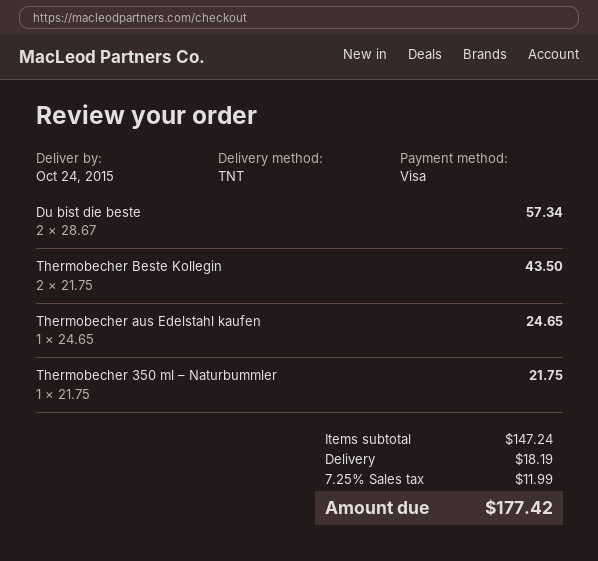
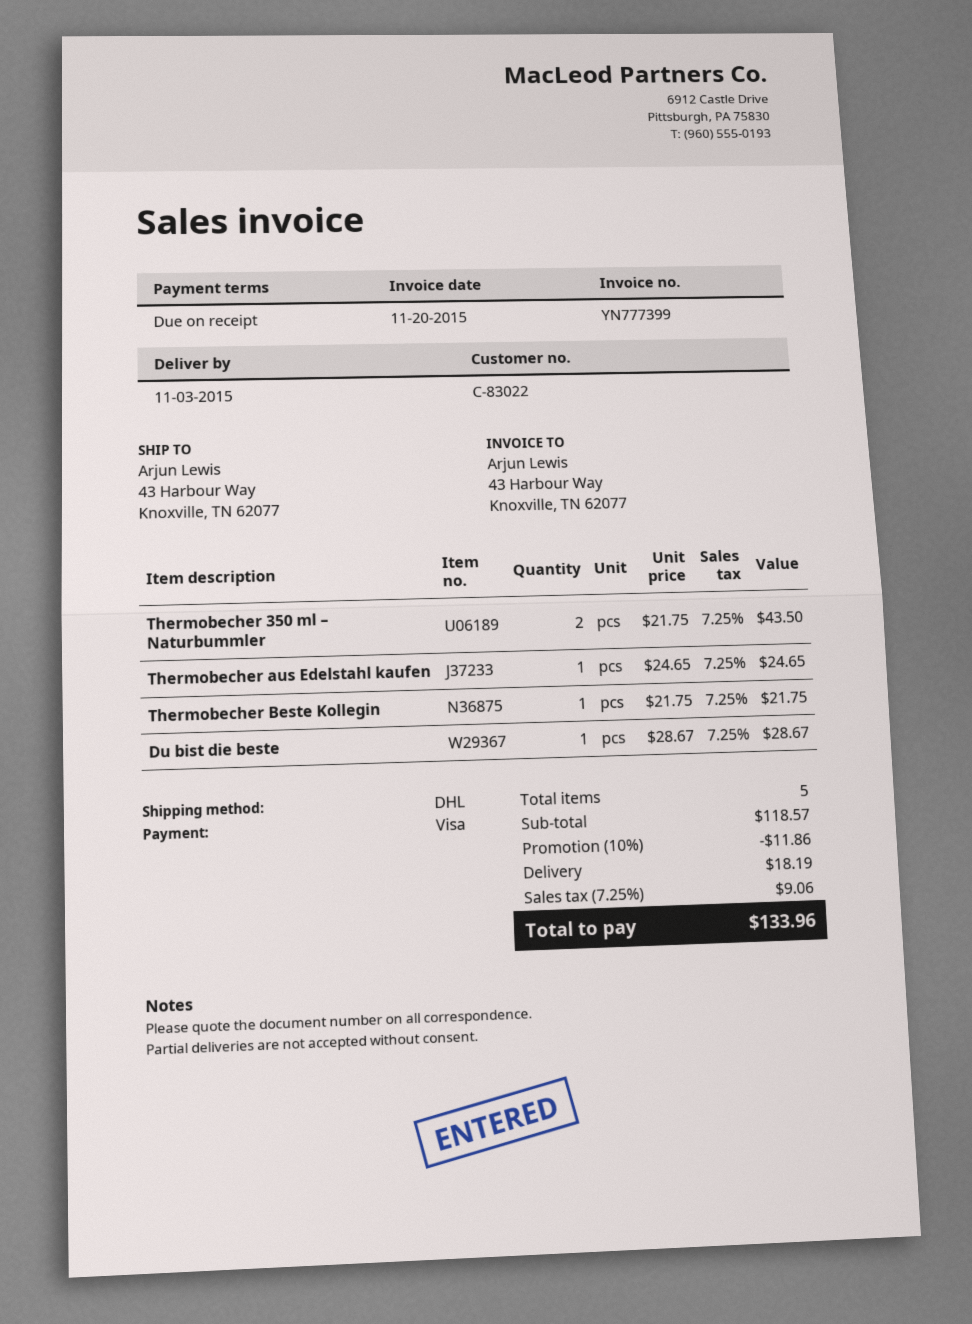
delivery date: 2015-10-24 -> 2015-11-03
shipping method: TNT -> DHL
Du bist die beste: 2 x 28.67 = 57.34 -> 1 x 28.67 = 28.67
Thermobecher Beste Kollegin: 2 x 21.75 = 43.50 -> 1 x 21.75 = 21.75
Thermobecher 350 ml – Naturbummler: 1 x 21.75 = 21.75 -> 2 x 21.75 = 43.50
subtotal: 147.24 -> 118.57
discount: none -> 10% = 11.86
tax: 7.25% = 11.99 -> 7.25% = 9.06
total: 177.42 -> 133.96

